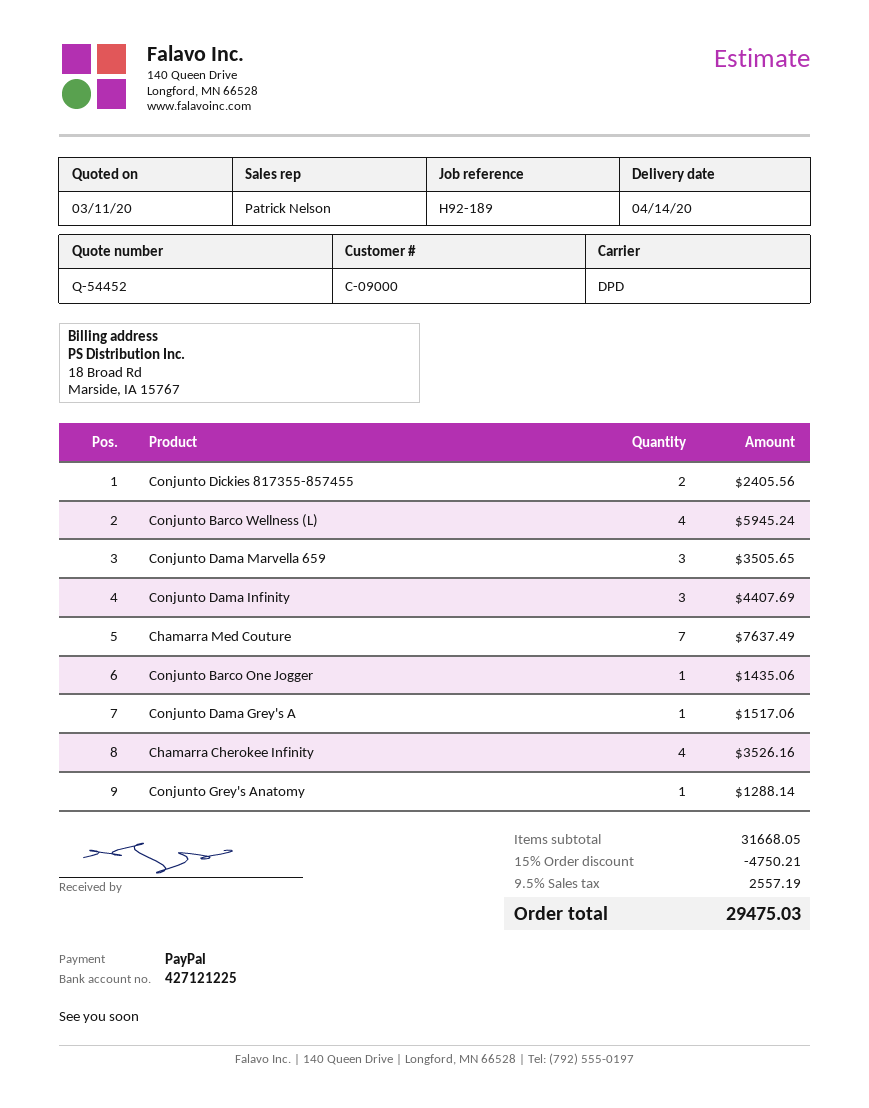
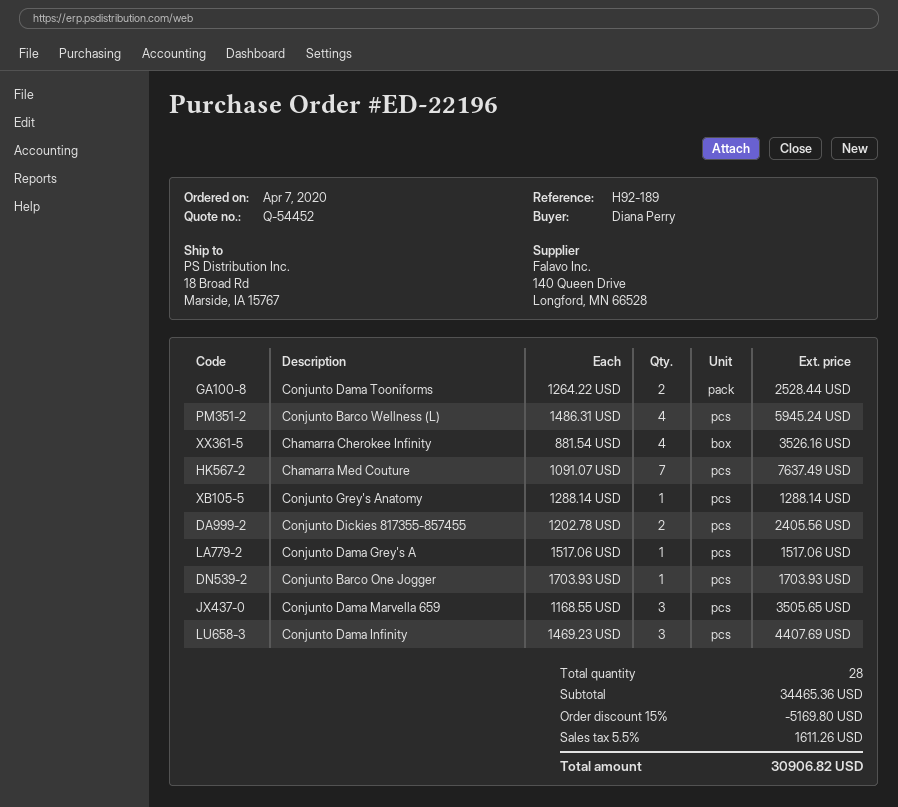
Conjunto Barco One Jogger: 1 for 1435.06 -> 1 for 1703.93
Conjunto Dama Tooniforms: none -> 2 for 2528.44
subtotal: 31668.05 -> 34465.36
discount: 15% = 4750.21 -> 15% = 5169.80
tax: 9.5% = 2557.19 -> 5.5% = 1611.26
total: 29475.03 -> 30906.82

